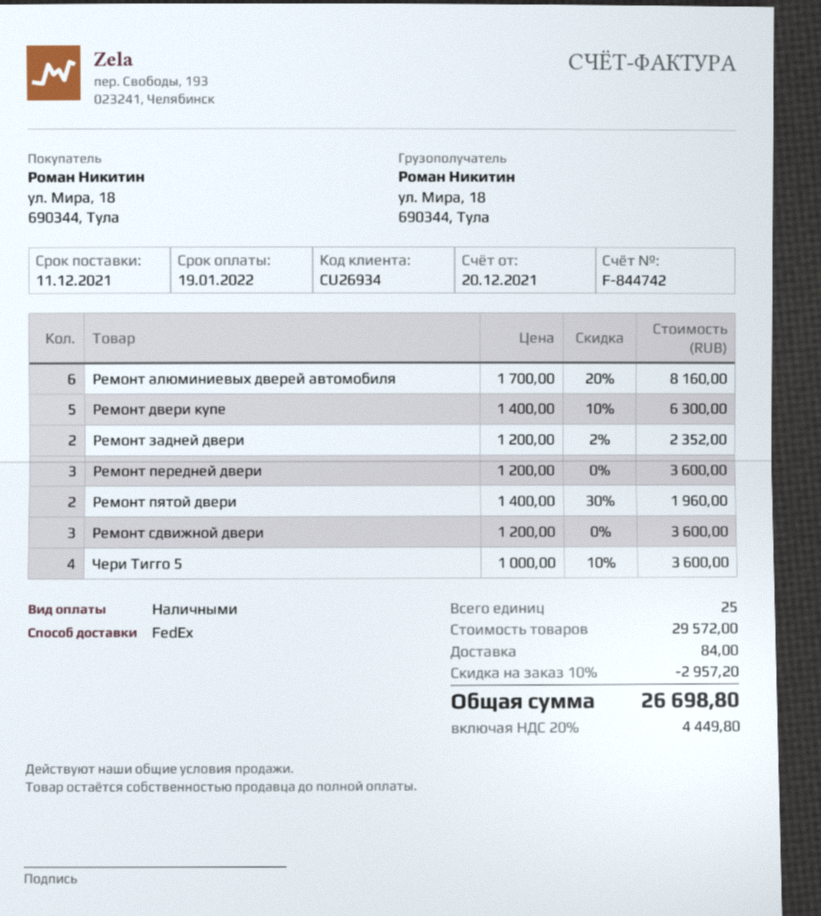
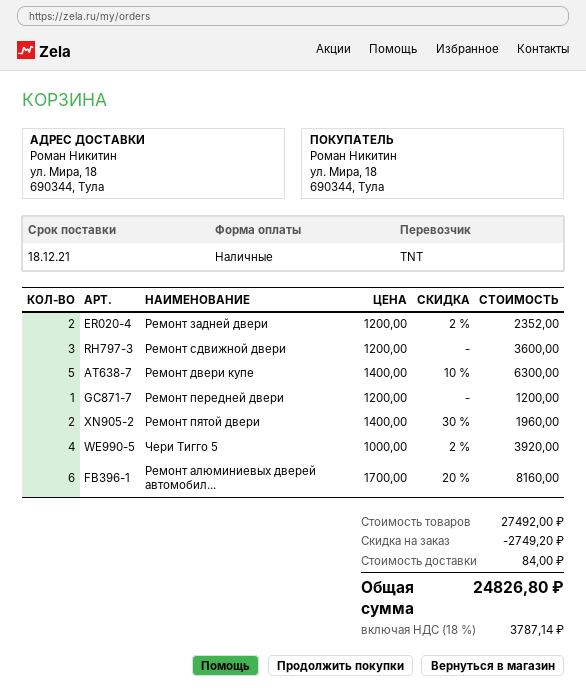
delivery date: 2021-12-11 -> 2021-12-18
shipping method: FedEx -> TNT
Ремонт передней двери: 3 x 1200.00 = 3600.00 -> 1 x 1200.00 = 1200.00
Чери Тигго 5: 4 x 1000.00 - 10% = 3600.00 -> 4 x 1000.00 - 2% = 3920.00
subtotal: 29572.00 -> 27492.00
discount: 2957.20 -> 2749.20
tax: 20% = 4449.80 -> 18% = 3787.14
total: 26698.80 -> 24826.80

